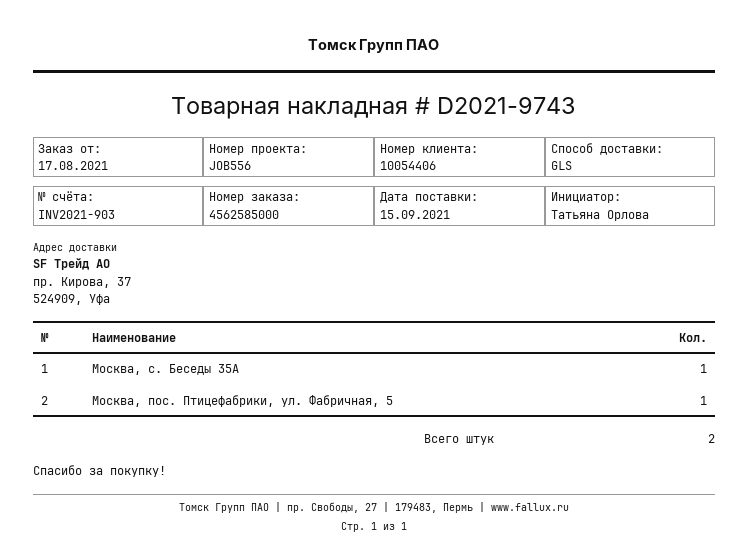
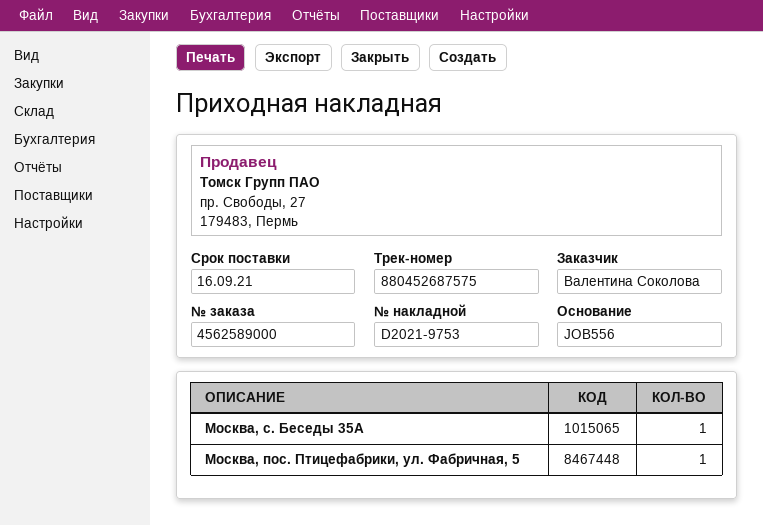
order number: 4562585000 -> 4562589000
delivery note number: D2021-9743 -> D2021-9753
delivery date: 2021-09-15 -> 2021-09-16
ordered by: Татьяна Орлова -> Валентина Соколова

